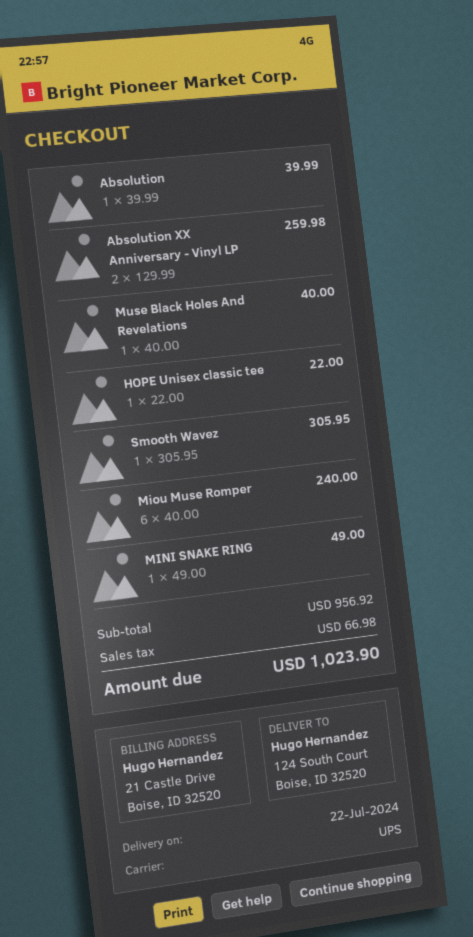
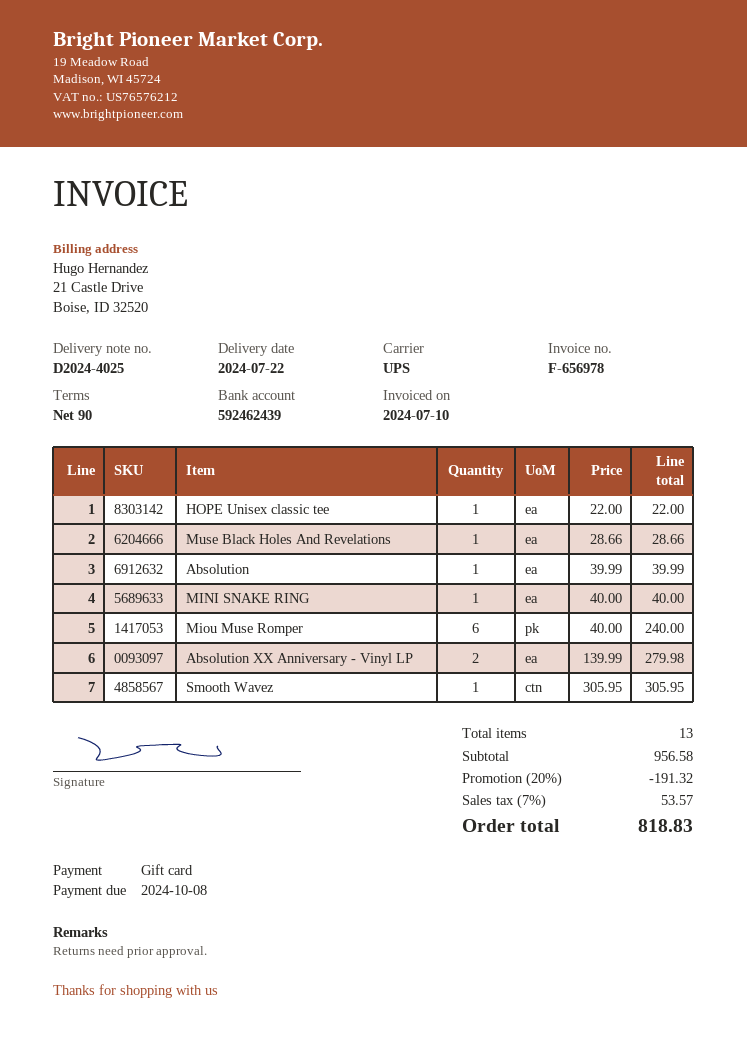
Absolution XX Anniversary - Vinyl LP: 2 x 129.99 = 259.98 -> 2 x 139.99 = 279.98
Muse Black Holes And Revelations: 1 x 40.00 = 40.00 -> 1 x 28.66 = 28.66
MINI SNAKE RING: 1 x 49.00 = 49.00 -> 1 x 40.00 = 40.00
subtotal: 956.92 -> 956.58
discount: none -> 20% = 191.32
tax: 66.98 -> 53.57
total: 1023.90 -> 818.83

